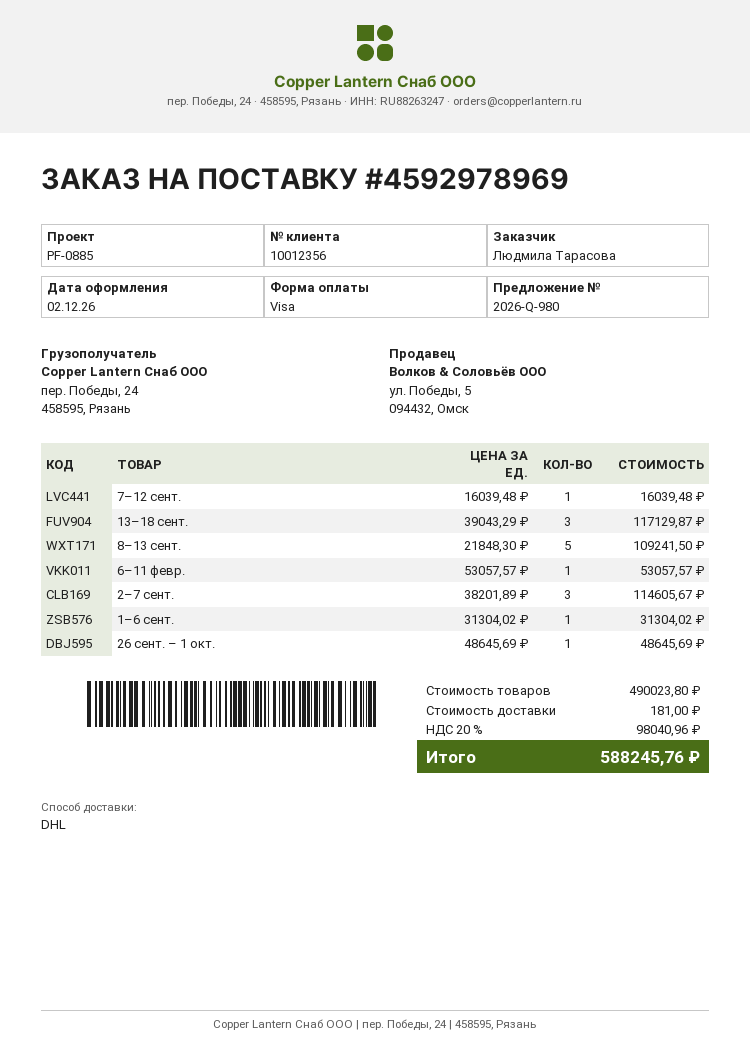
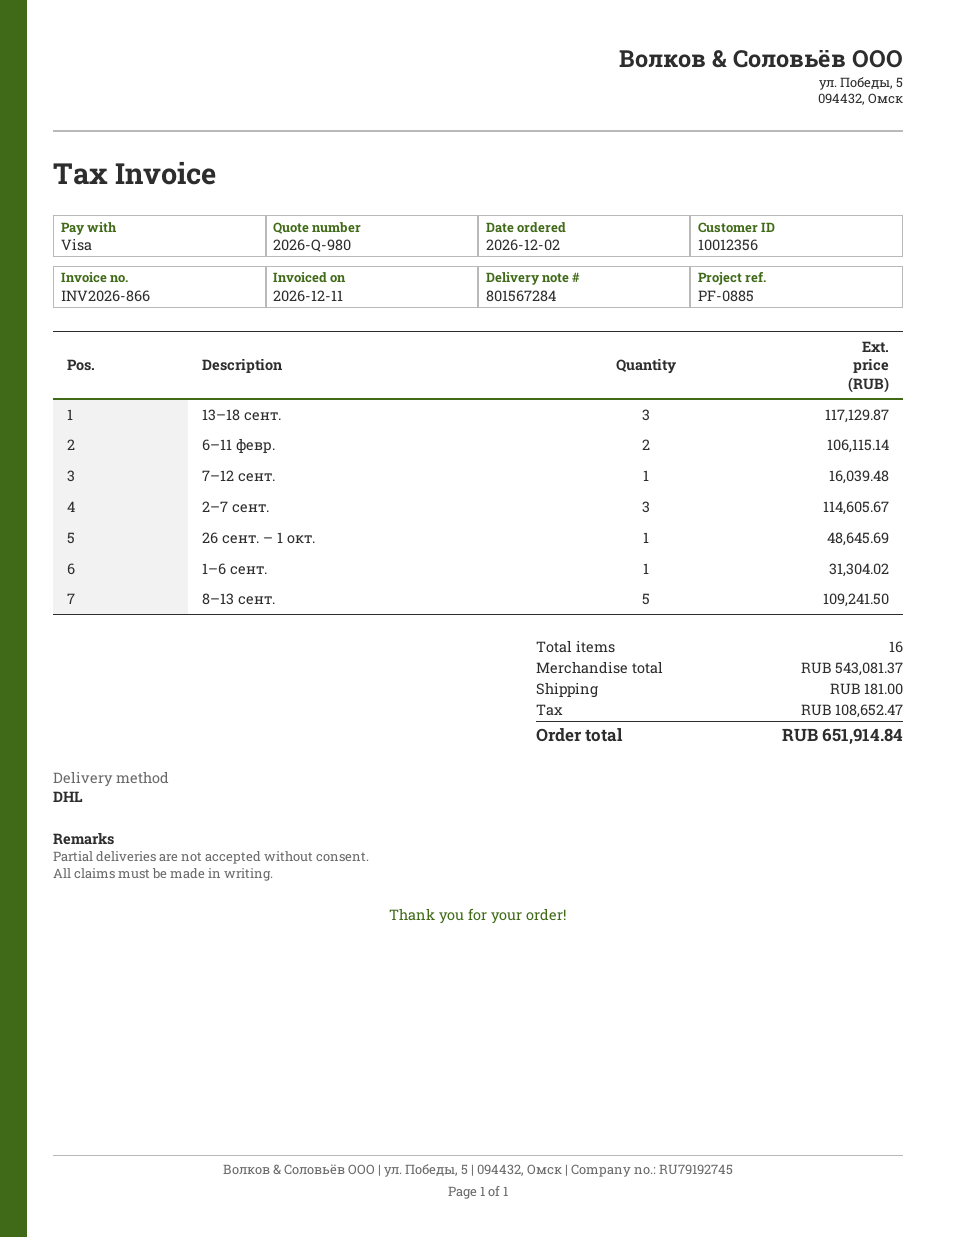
6–11 февр.: 1 for 53057.57 -> 2 for 106115.14
subtotal: 490023.80 -> 543081.37
tax: 98040.96 -> 108652.47
total: 588245.76 -> 651914.84

